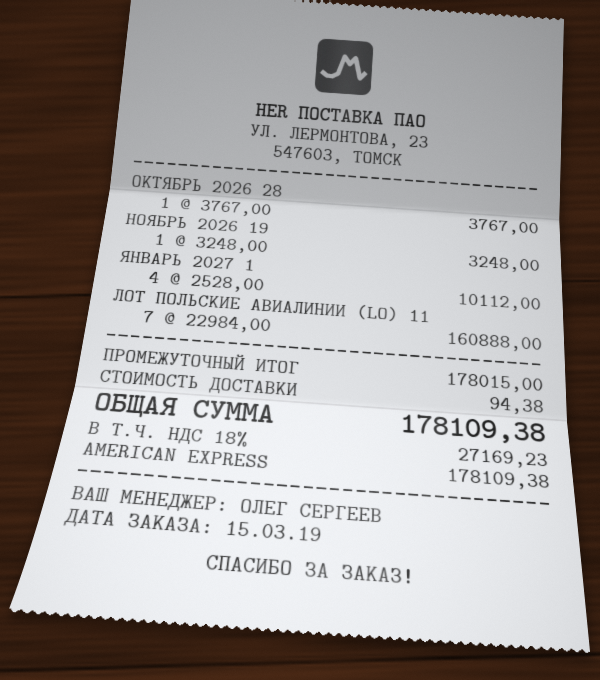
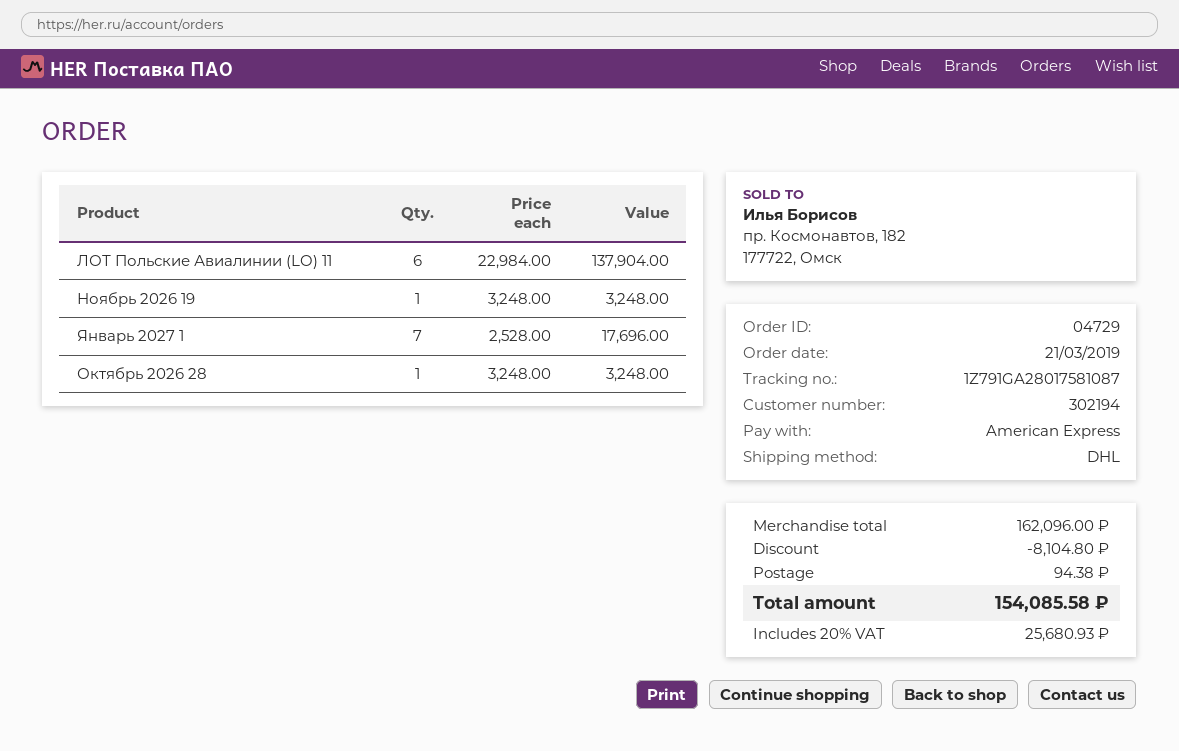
order date: 2019-03-15 -> 2019-03-21
ОКТЯБРЬ 2026 28: 1 x 3767.00 = 3767.00 -> 1 x 3248.00 = 3248.00
ЯНВАРЬ 2027 1: 4 x 2528.00 = 10112.00 -> 7 x 2528.00 = 17696.00
ЛОТ ПОЛЬСКИЕ АВИАЛИНИИ (LO) 11: 7 x 22984.00 = 160888.00 -> 6 x 22984.00 = 137904.00
subtotal: 178015.00 -> 162096.00
discount: none -> 8104.80
tax: 18% = 27169.23 -> 20% = 25680.93
total: 178109.38 -> 154085.58

